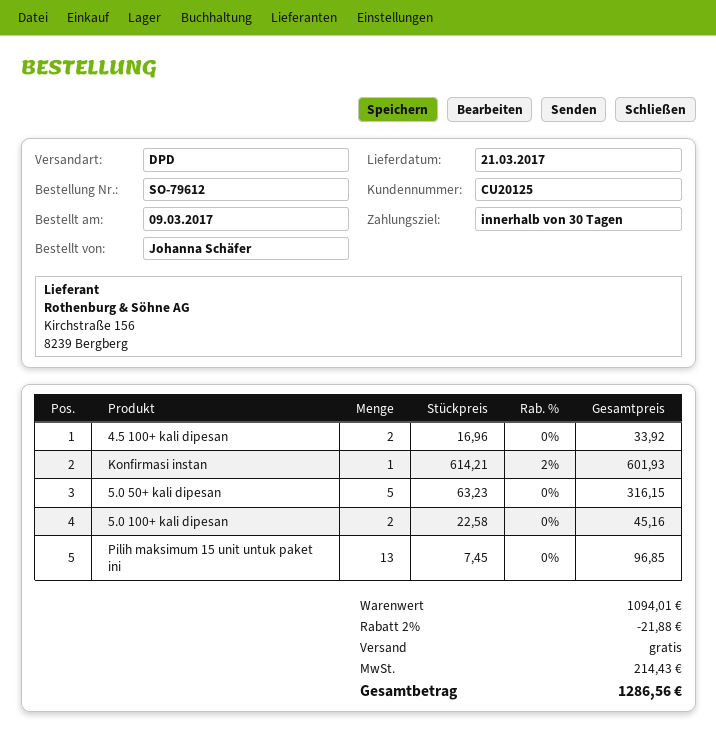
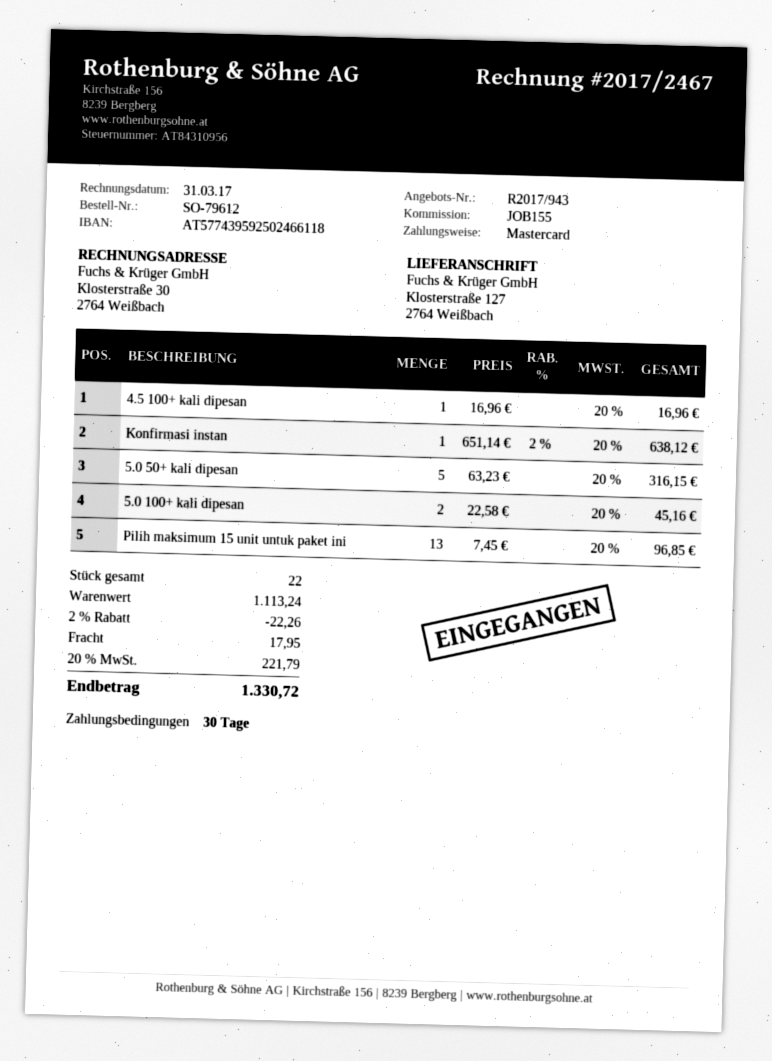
4.5 100+ kali dipesan: 2 x 16.96 = 33.92 -> 1 x 16.96 = 16.96
Konfirmasi instan: 1 x 614.21 - 2% = 601.93 -> 1 x 651.14 - 2% = 638.12
subtotal: 1094.01 -> 1113.24
discount: 2% = 21.88 -> 2% = 22.26
shipping: 0.00 -> 17.95
tax: 214.43 -> 221.79
total: 1286.56 -> 1330.72

